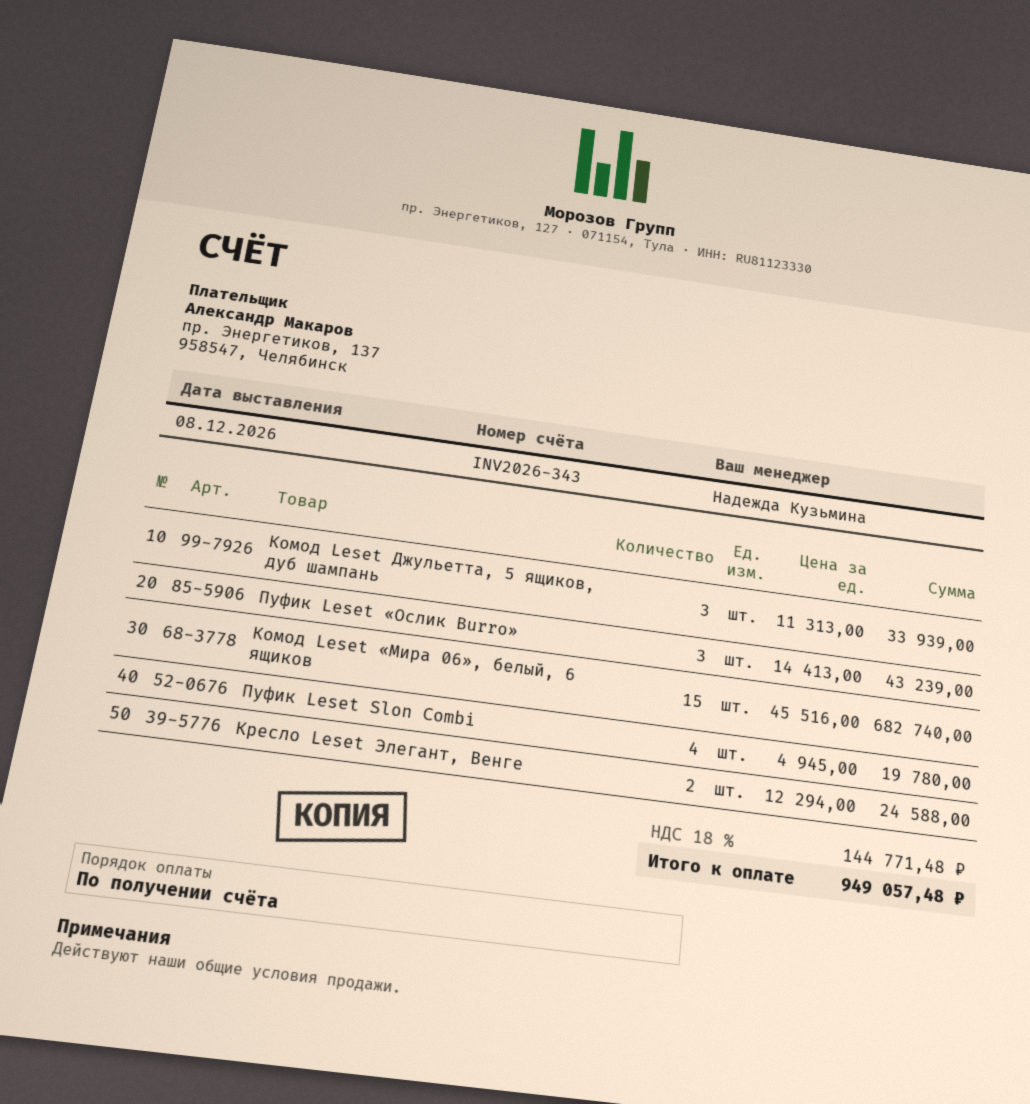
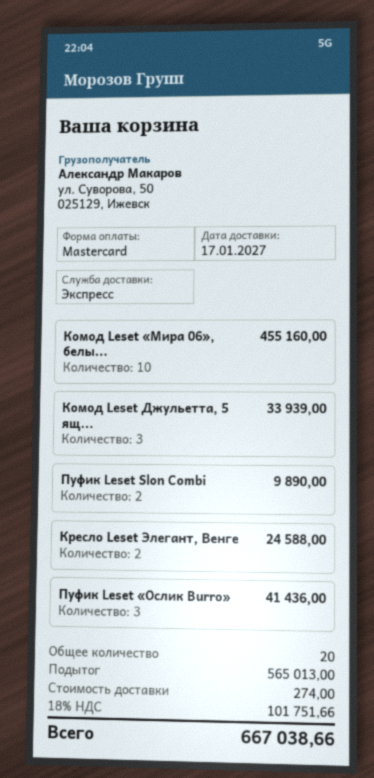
Пуфик Leset «Ослик Burro»: 3 for 43239.00 -> 3 for 41436.00
Комод Leset «Мира 06», белый, 6 ящиков: 15 for 682740.00 -> 10 for 455160.00
Пуфик Leset Slon Combi: 4 for 19780.00 -> 2 for 9890.00
shipping: none -> 274.00
tax: 18% = 144771.48 -> 18% = 101751.66
total: 949057.48 -> 667038.66

